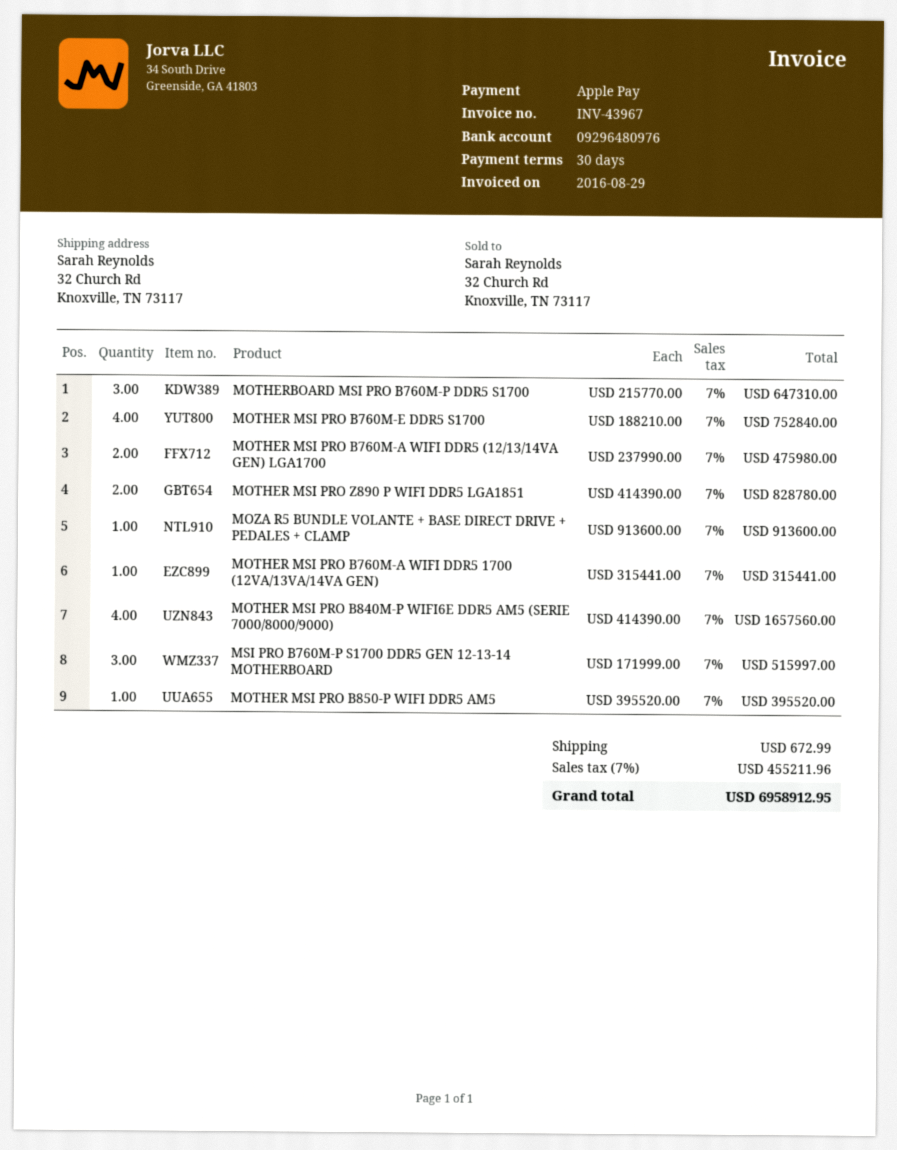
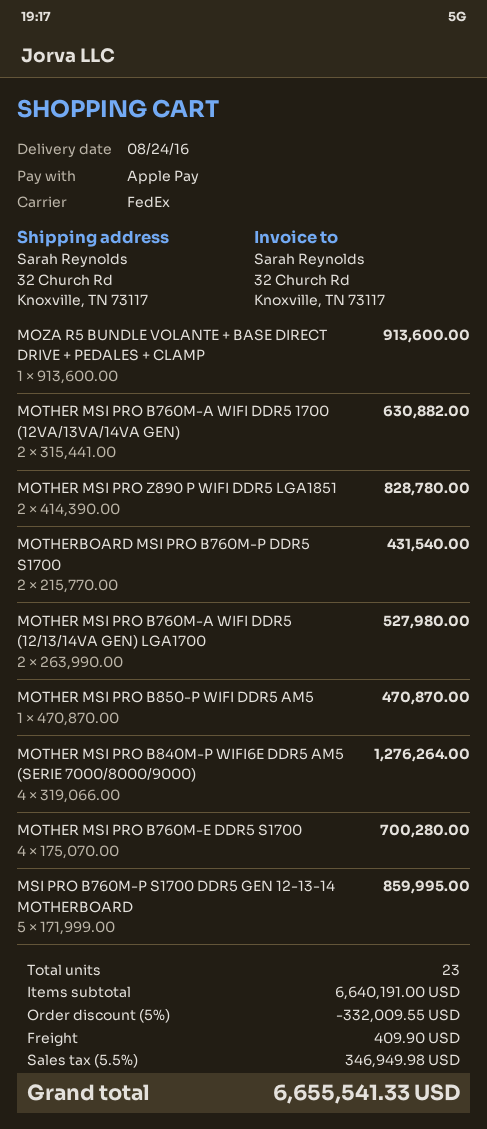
MOTHERBOARD MSI PRO B760M-P DDR5 S1700: 3 x 215770.00 = 647310.00 -> 2 x 215770.00 = 431540.00
MOTHER MSI PRO B760M-E DDR5 S1700: 4 x 188210.00 = 752840.00 -> 4 x 175070.00 = 700280.00
MOTHER MSI PRO B760M-A WIFI DDR5 (12/13/14VA GEN) LGA1700: 2 x 237990.00 = 475980.00 -> 2 x 263990.00 = 527980.00
MOTHER MSI PRO B760M-A WIFI DDR5 1700 (12VA/13VA/14VA GEN): 1 x 315441.00 = 315441.00 -> 2 x 315441.00 = 630882.00
MOTHER MSI PRO B840M-P WIFI6E DDR5 AM5 (SERIE 7000/8000/9000): 4 x 414390.00 = 1657560.00 -> 4 x 319066.00 = 1276264.00
MSI PRO B760M-P S1700 DDR5 GEN 12-13-14 MOTHERBOARD: 3 x 171999.00 = 515997.00 -> 5 x 171999.00 = 859995.00
MOTHER MSI PRO B850-P WIFI DDR5 AM5: 1 x 395520.00 = 395520.00 -> 1 x 470870.00 = 470870.00
discount: none -> 5% = 332009.55
shipping: 672.99 -> 409.90
tax: 7% = 455211.96 -> 5.5% = 346949.98
total: 6958912.95 -> 6655541.33

